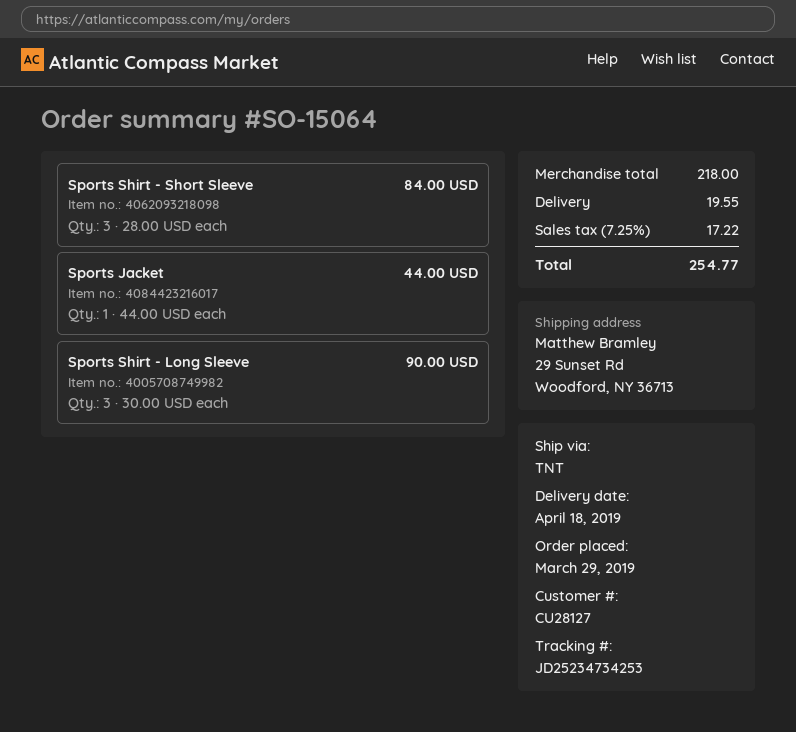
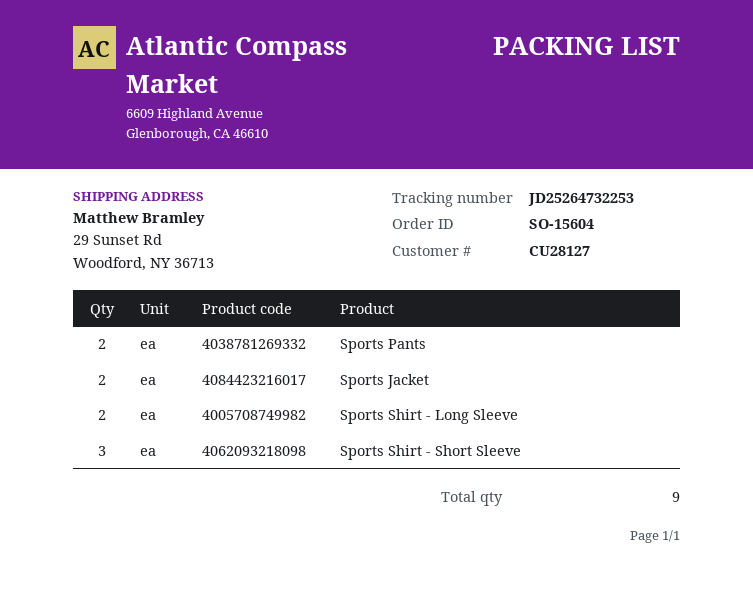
order number: SO-15064 -> SO-15604
tracking number: JD25234734253 -> JD25264732253
Sports Jacket: 1 -> 2
Sports Shirt - Long Sleeve: 3 -> 2
Sports Pants: none -> 2

